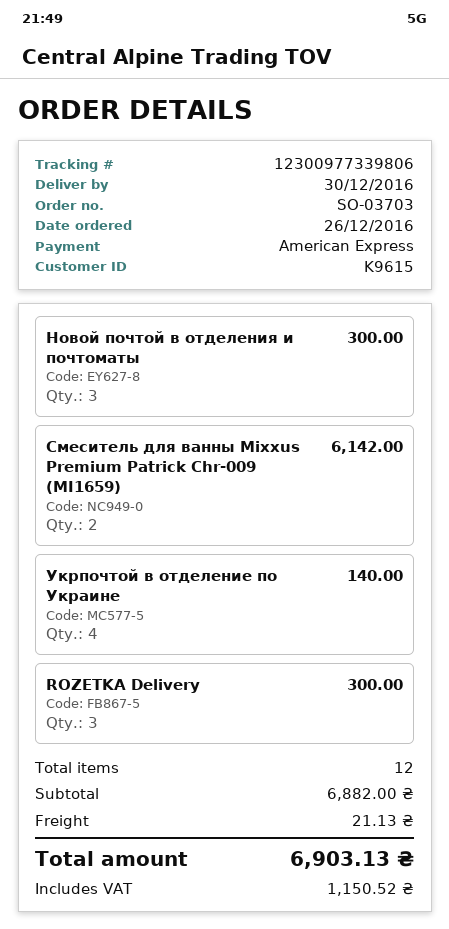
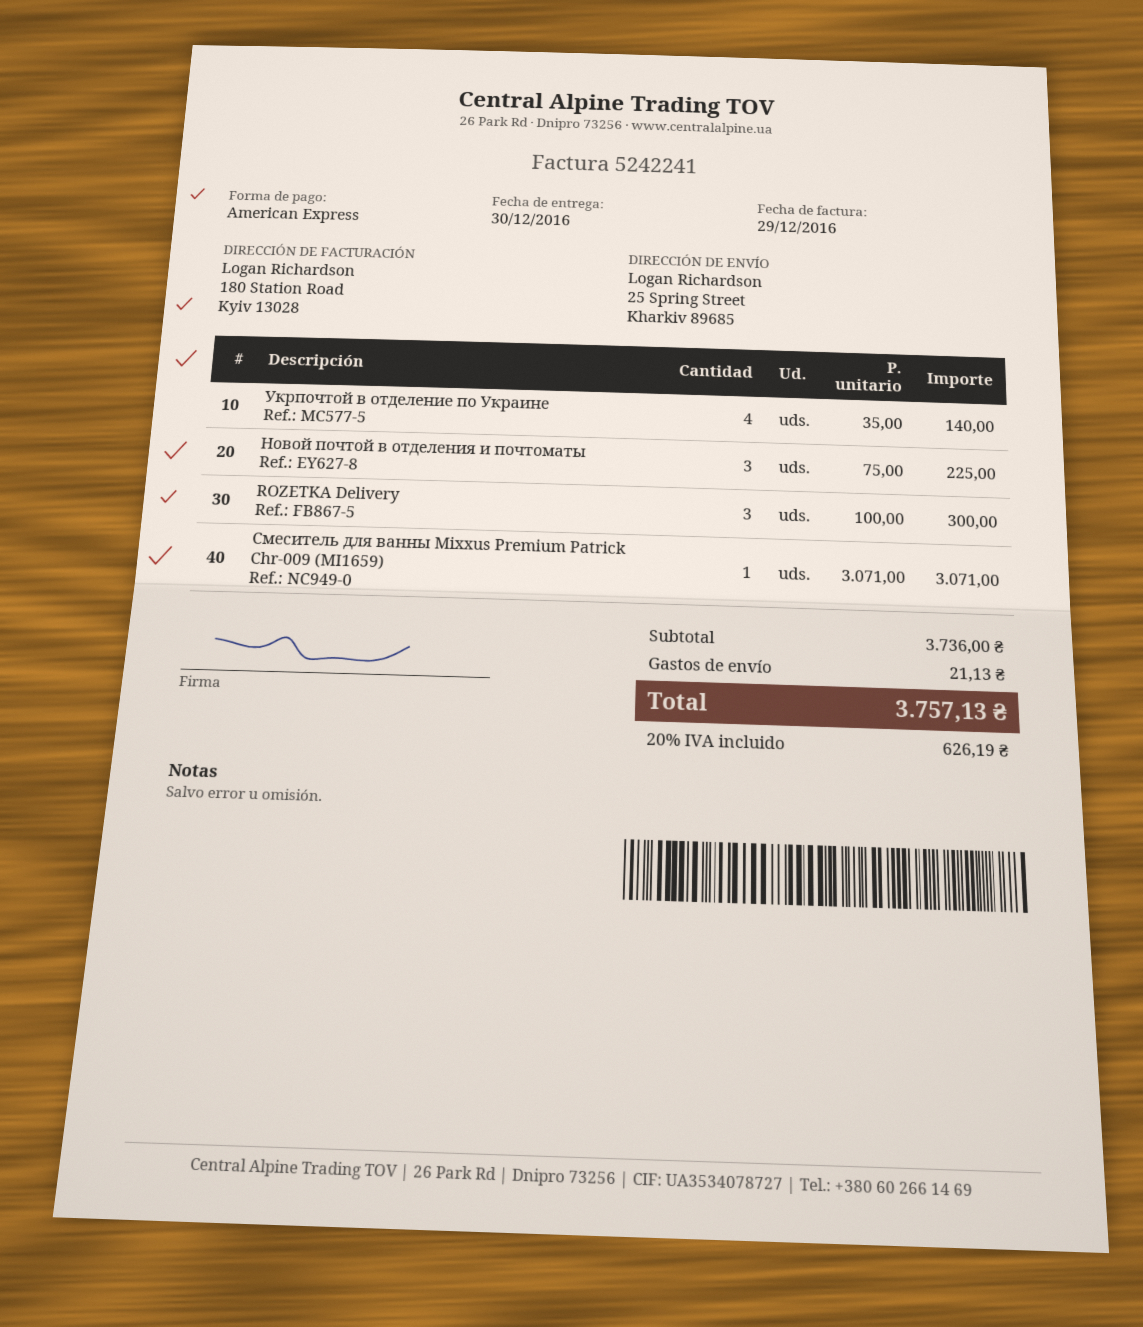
Новой почтой в отделения и почтоматы: 3 for 300.00 -> 3 for 225.00
Смеситель для ванны Mixxus Premium Patrick Chr-009 (MI1659): 2 for 6142.00 -> 1 for 3071.00
subtotal: 6882.00 -> 3736.00
tax: 1150.52 -> 626.19
total: 6903.13 -> 3757.13

